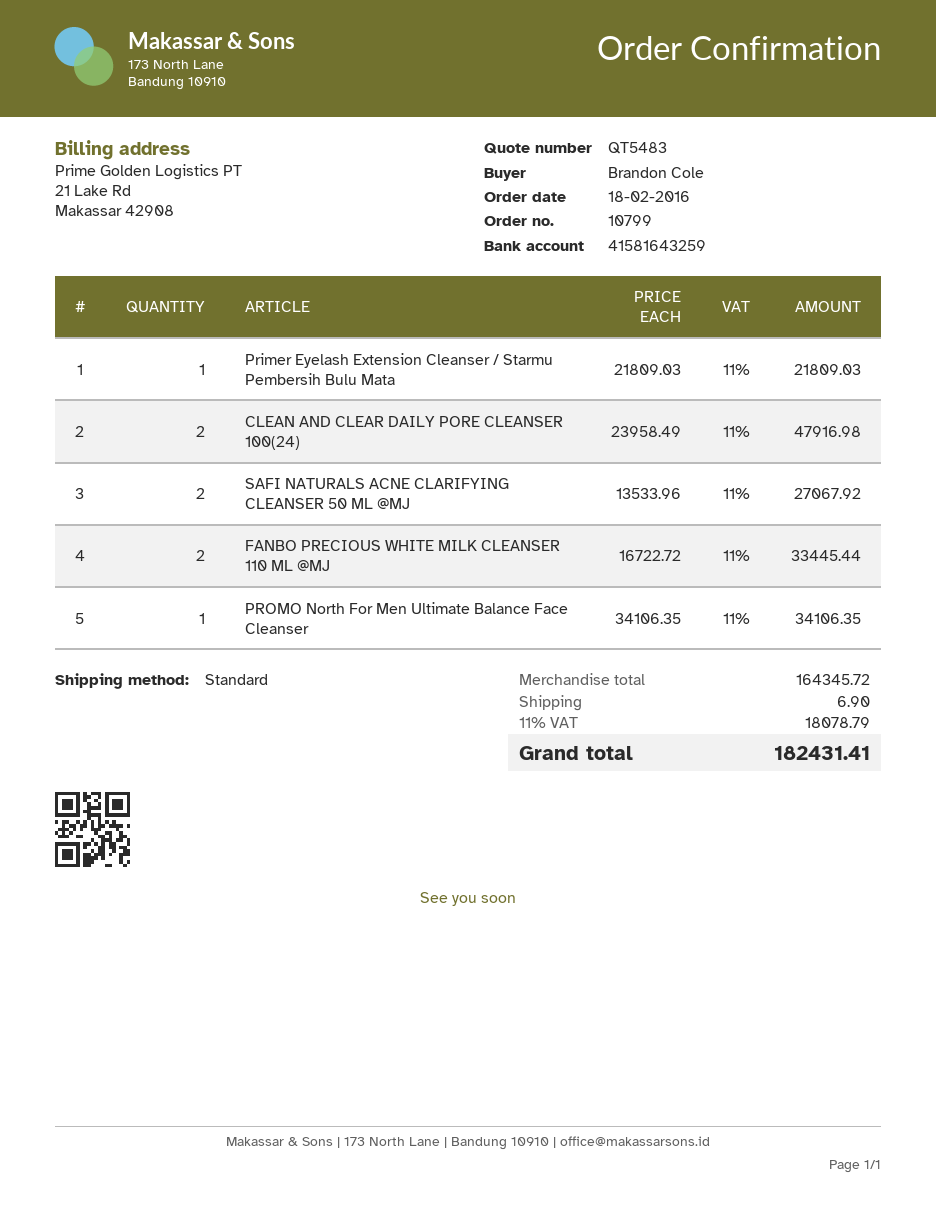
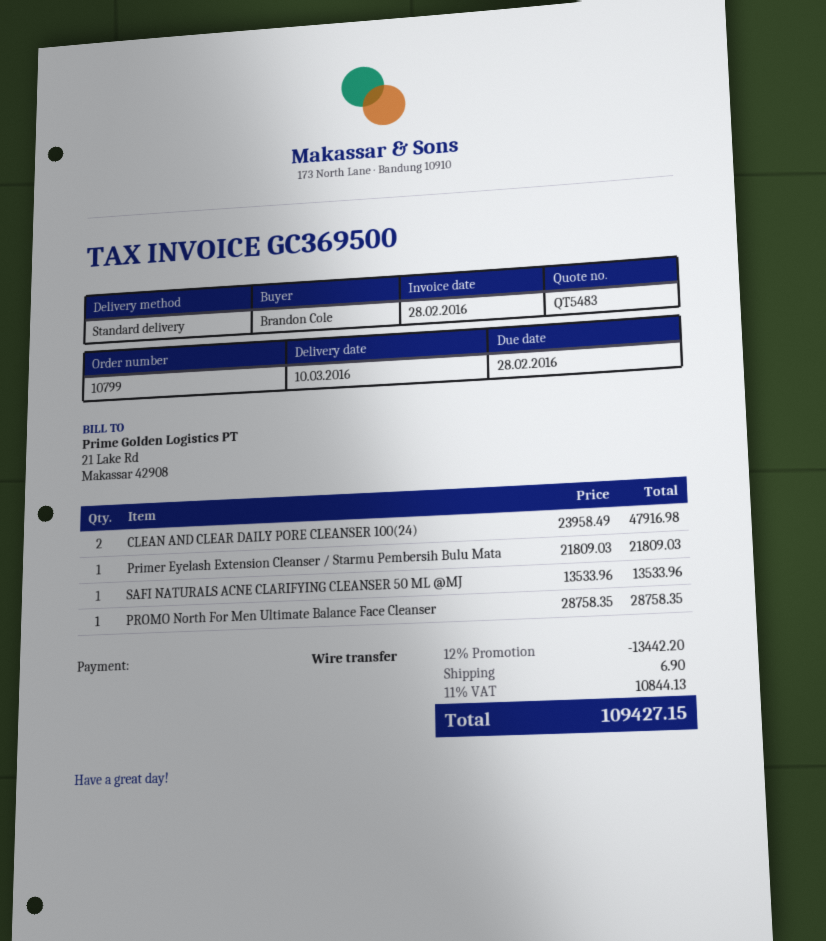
SAFI NATURALS ACNE CLARIFYING CLEANSER 50 ML @MJ: 2 x 13533.96 = 27067.92 -> 1 x 13533.96 = 13533.96
FANBO PRECIOUS WHITE MILK CLEANSER 110 ML @MJ: 2 x 16722.72 = 33445.44 -> none
PROMO North For Men Ultimate Balance Face Cleanser: 1 x 34106.35 = 34106.35 -> 1 x 28758.35 = 28758.35
discount: none -> 12% = 13442.20
tax: 11% = 18078.79 -> 11% = 10844.13
total: 182431.41 -> 109427.15

